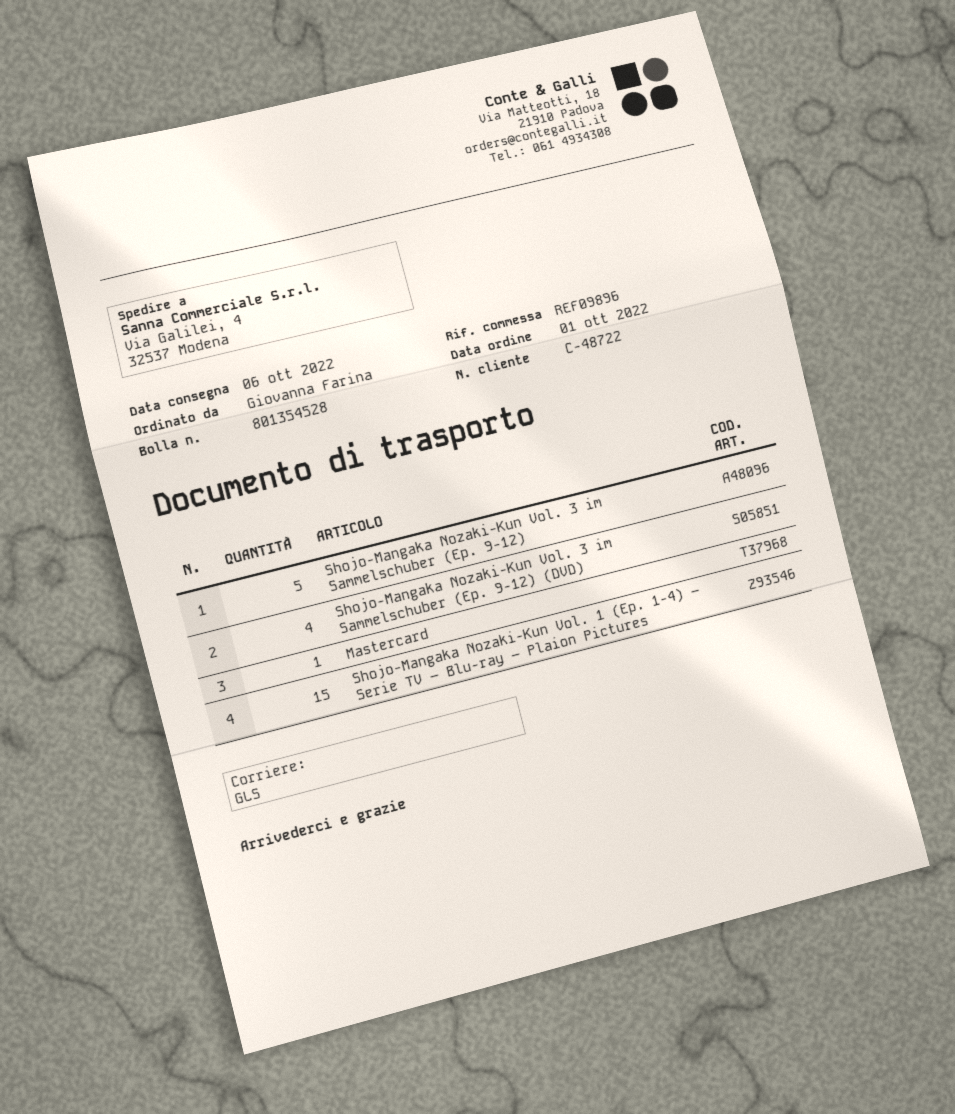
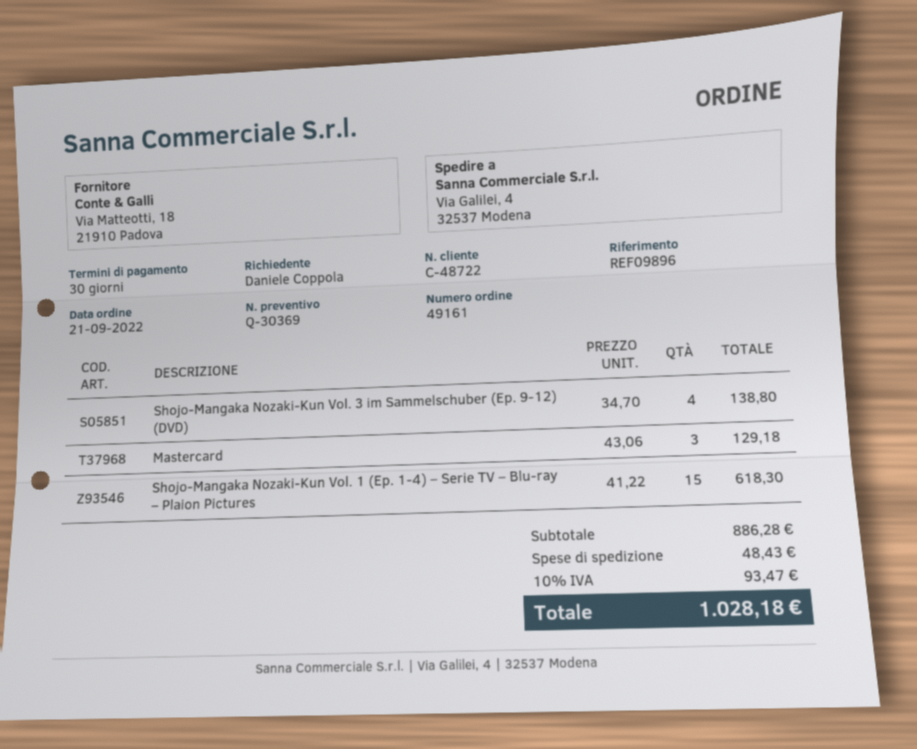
order date: 2022-10-01 -> 2022-09-21
ordered by: Giovanna Farina -> Daniele Coppola
Shojo-Mangaka Nozaki-Kun Vol. 3 im Sammelschuber (Ep. 9-12): 5 -> none
Mastercard: 1 -> 3

